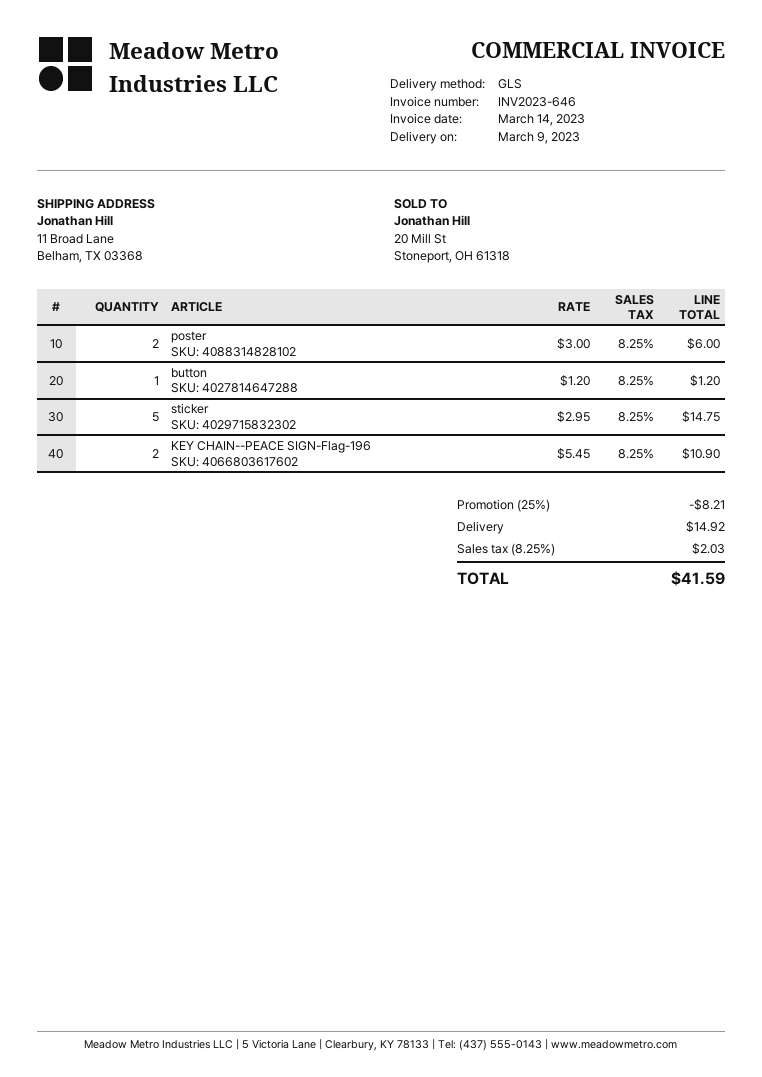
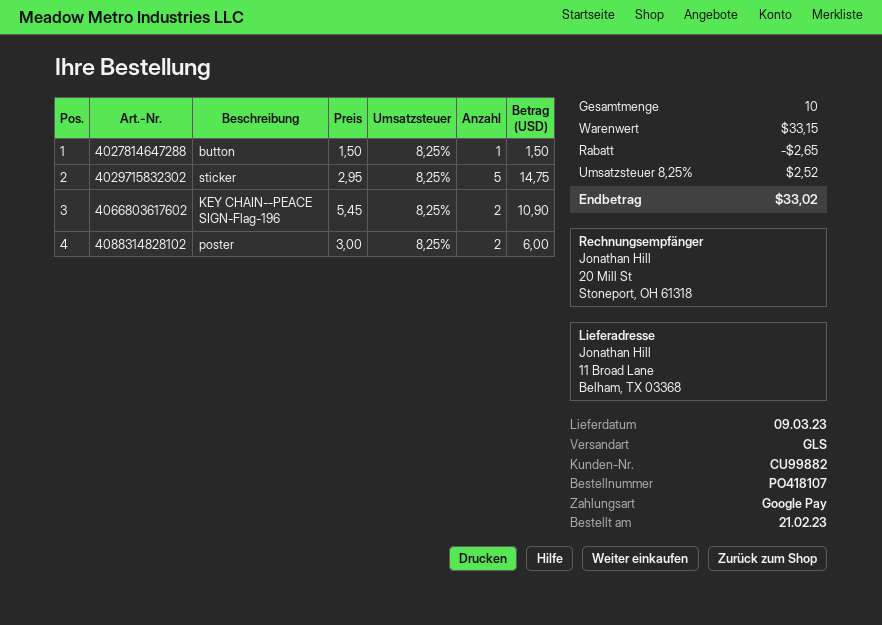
button: 1 x 1.20 = 1.20 -> 1 x 1.50 = 1.50
discount: 8.21 -> 2.65
shipping: 14.92 -> none
tax: 8.25% = 2.03 -> 8.25% = 2.52
total: 41.59 -> 33.02

